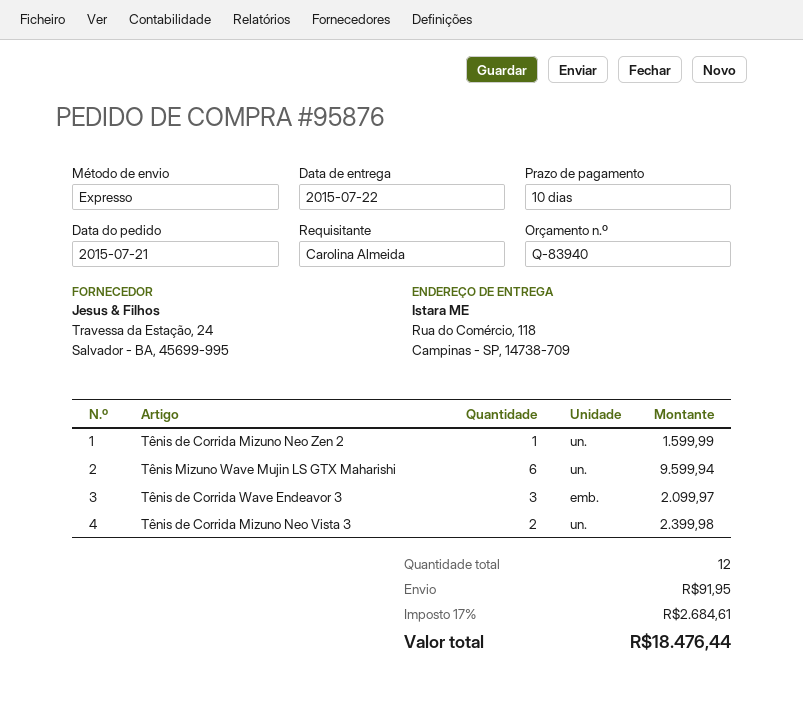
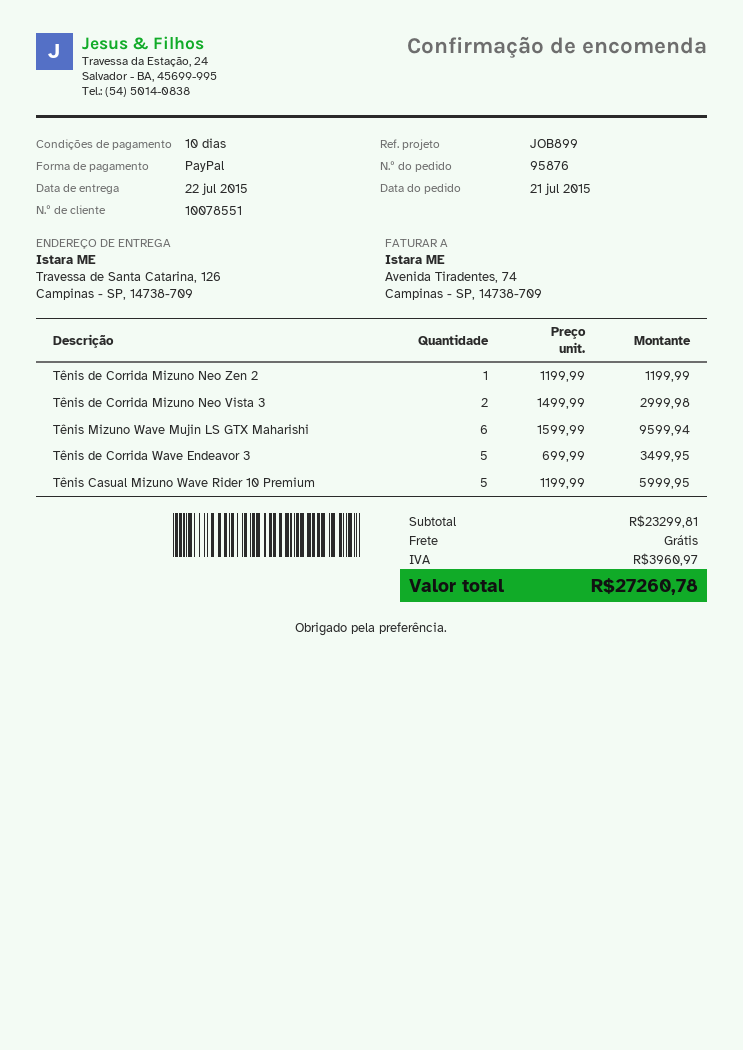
ship to: Rua do Comércio, 118, Campinas - SP, 14738-709 -> Travessa de Santa Catarina, 126, Campinas - SP, 14738-709
Tênis de Corrida Mizuno Neo Zen 2: 1 for 1599.99 -> 1 for 1199.99
Tênis de Corrida Wave Endeavor 3: 3 for 2099.97 -> 5 for 3499.95
Tênis de Corrida Mizuno Neo Vista 3: 2 for 2399.98 -> 2 for 2999.98
Tênis Casual Mizuno Wave Rider 10 Premium: none -> 5 for 5999.95
shipping: 91.95 -> 0.00
tax: 2684.61 -> 3960.97
total: 18476.44 -> 27260.78

